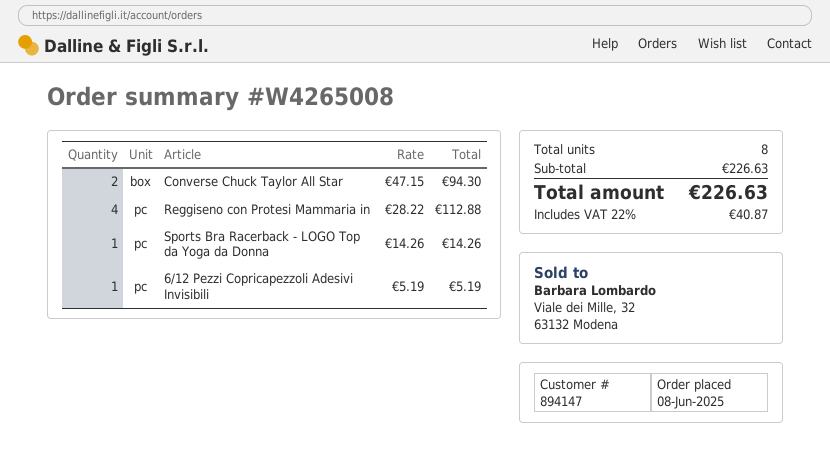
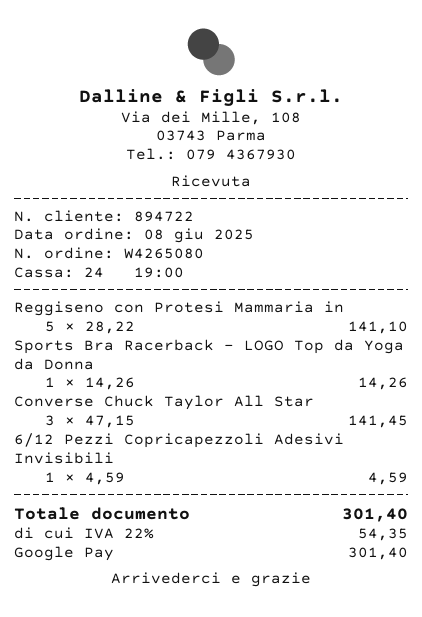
order number: W4265008 -> W4265080
customer number: 894147 -> 894722
Converse Chuck Taylor All Star: 2 x 47.15 = 94.30 -> 3 x 47.15 = 141.45
Reggiseno con Protesi Mammaria in: 4 x 28.22 = 112.88 -> 5 x 28.22 = 141.10
6/12 Pezzi Copricapezzoli Adesivi Invisibili: 1 x 5.19 = 5.19 -> 1 x 4.59 = 4.59
tax: 22% = 40.87 -> 22% = 54.35
total: 226.63 -> 301.40

